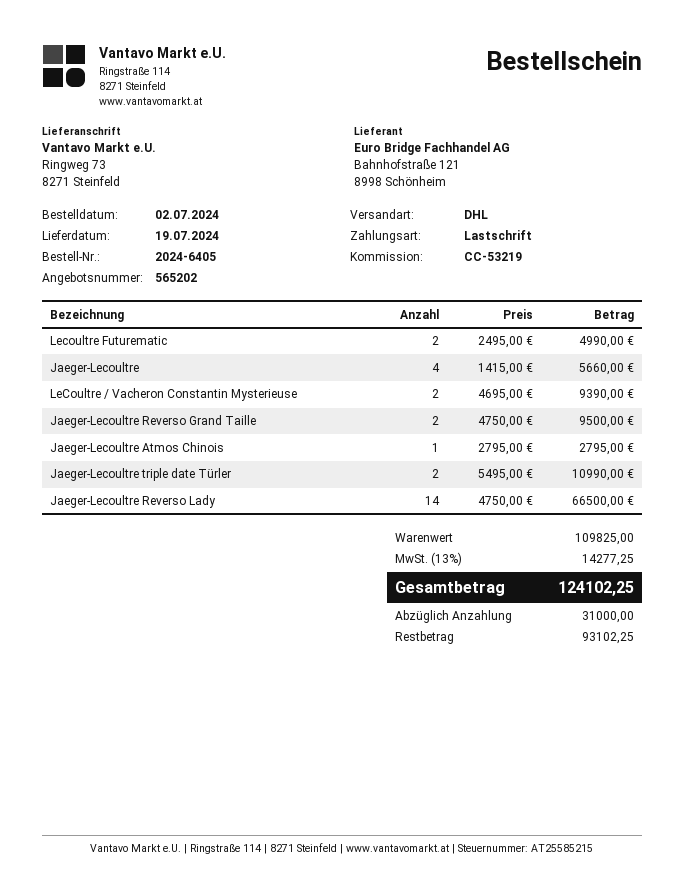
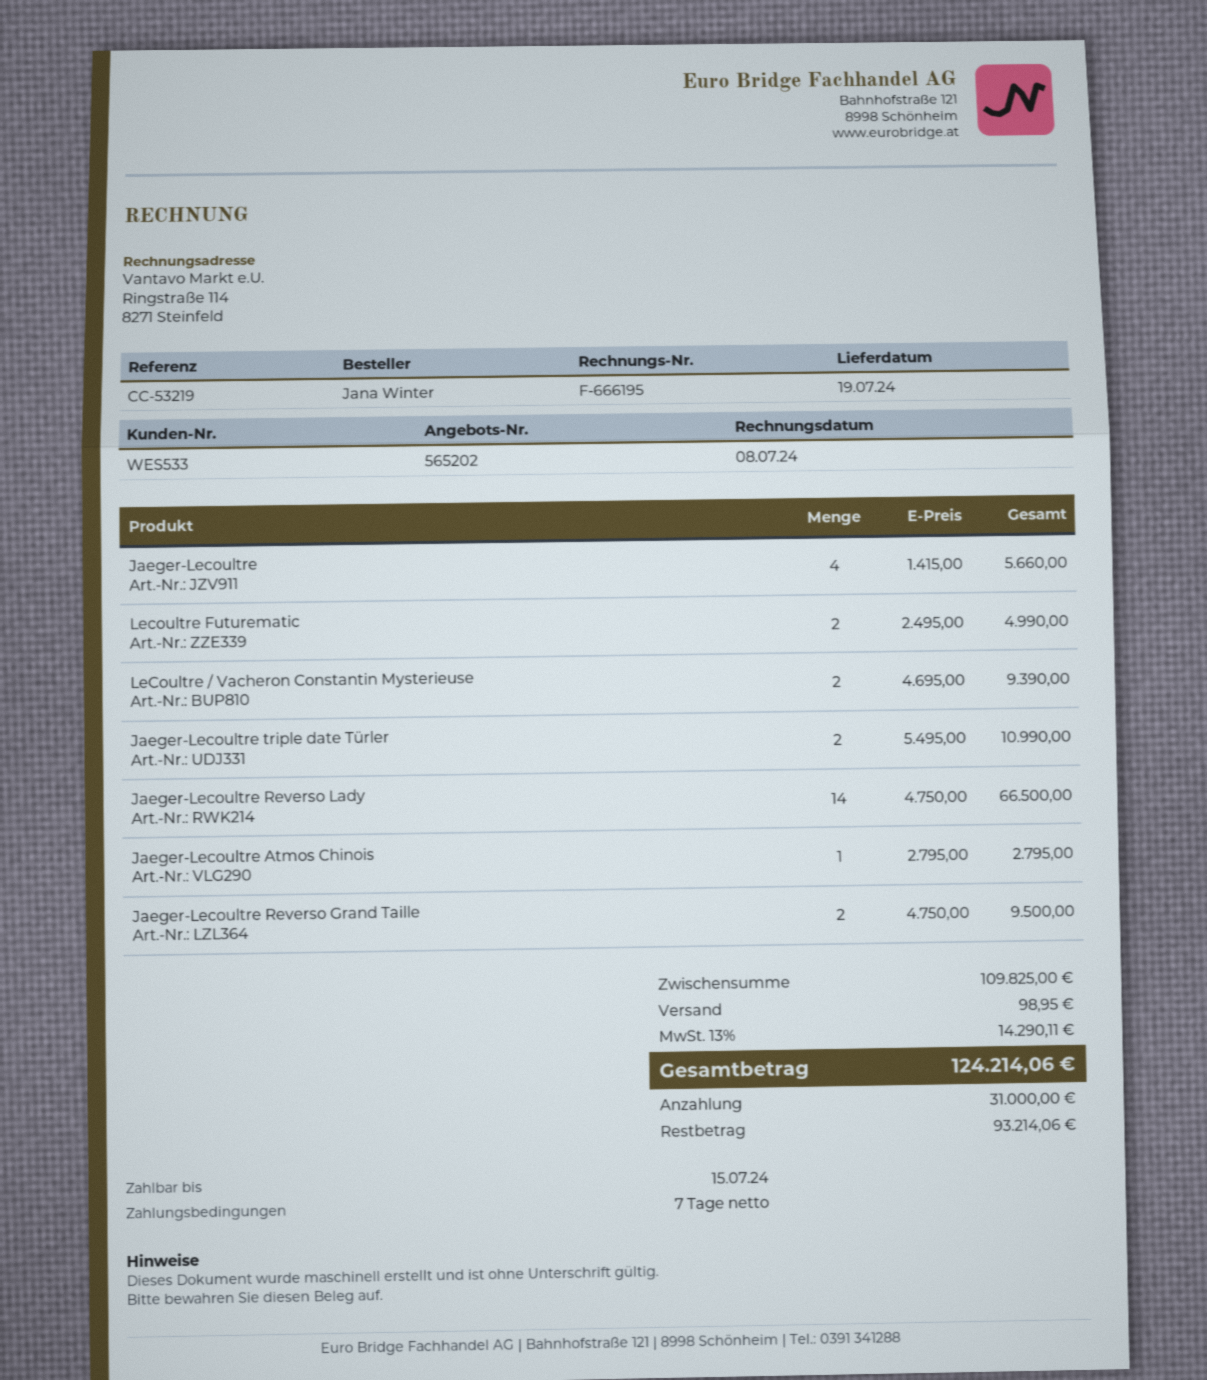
shipping: none -> 98.95
tax: 13% = 14277.25 -> 13% = 14290.11
total: 124102.25 -> 124214.06
balance: 93102.25 -> 93214.06

